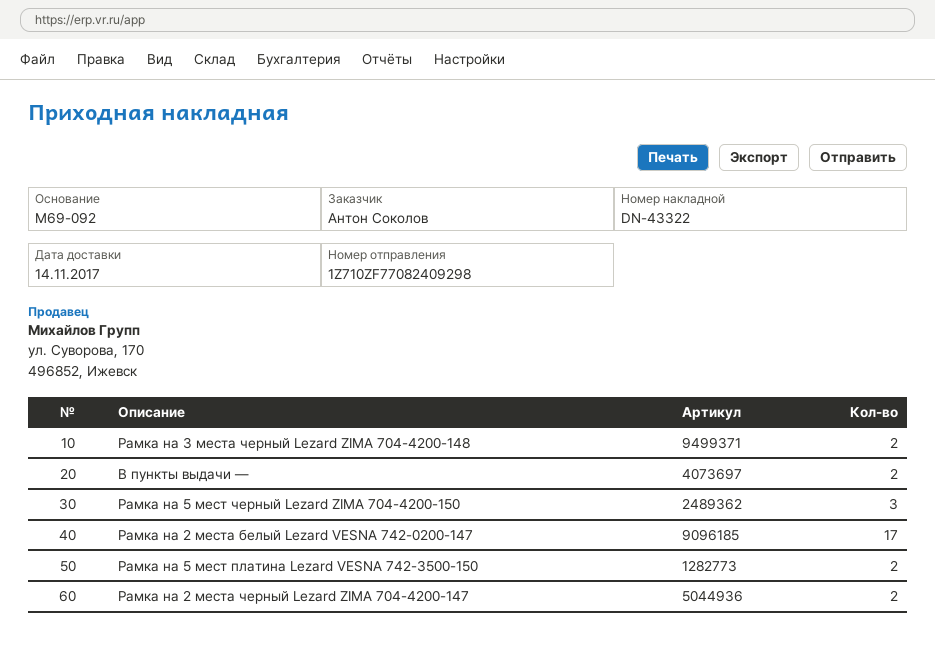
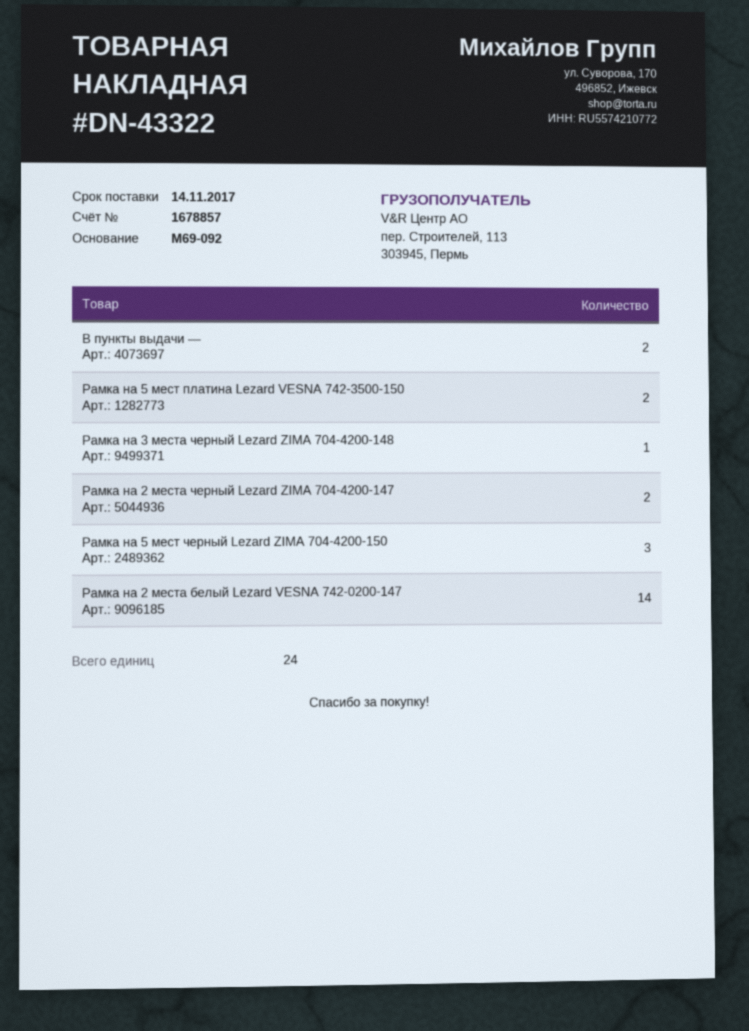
Рамка на 3 места черный Lezard ZIMA 704-4200-148: 2 -> 1
Рамка на 2 места белый Lezard VESNA 742-0200-147: 17 -> 14

